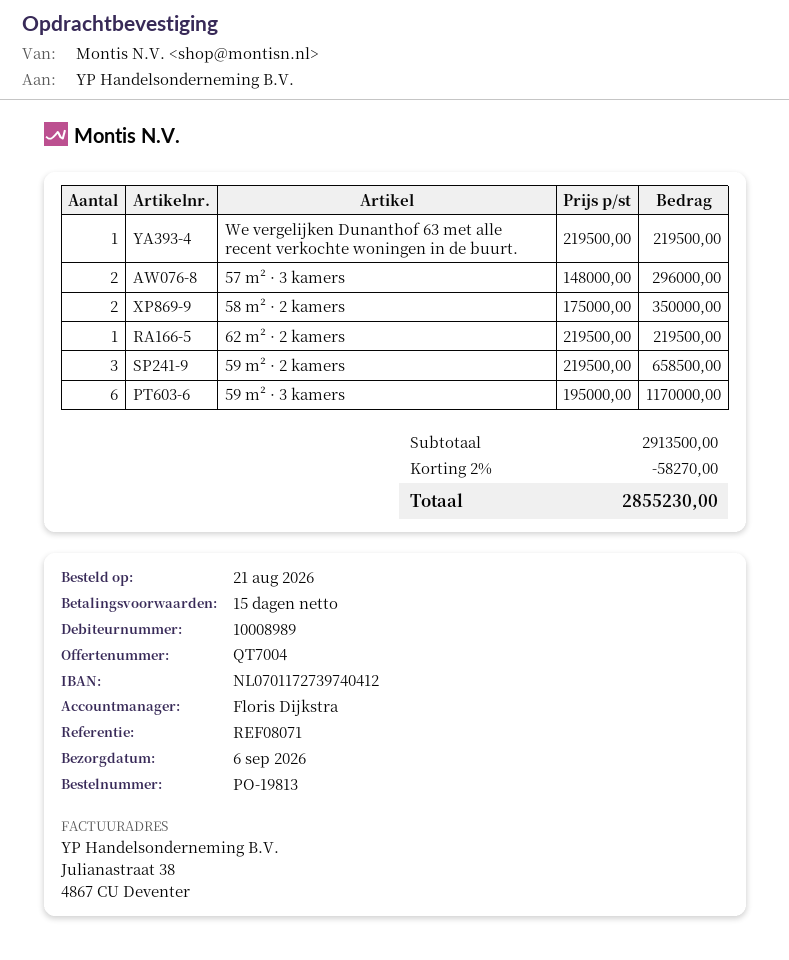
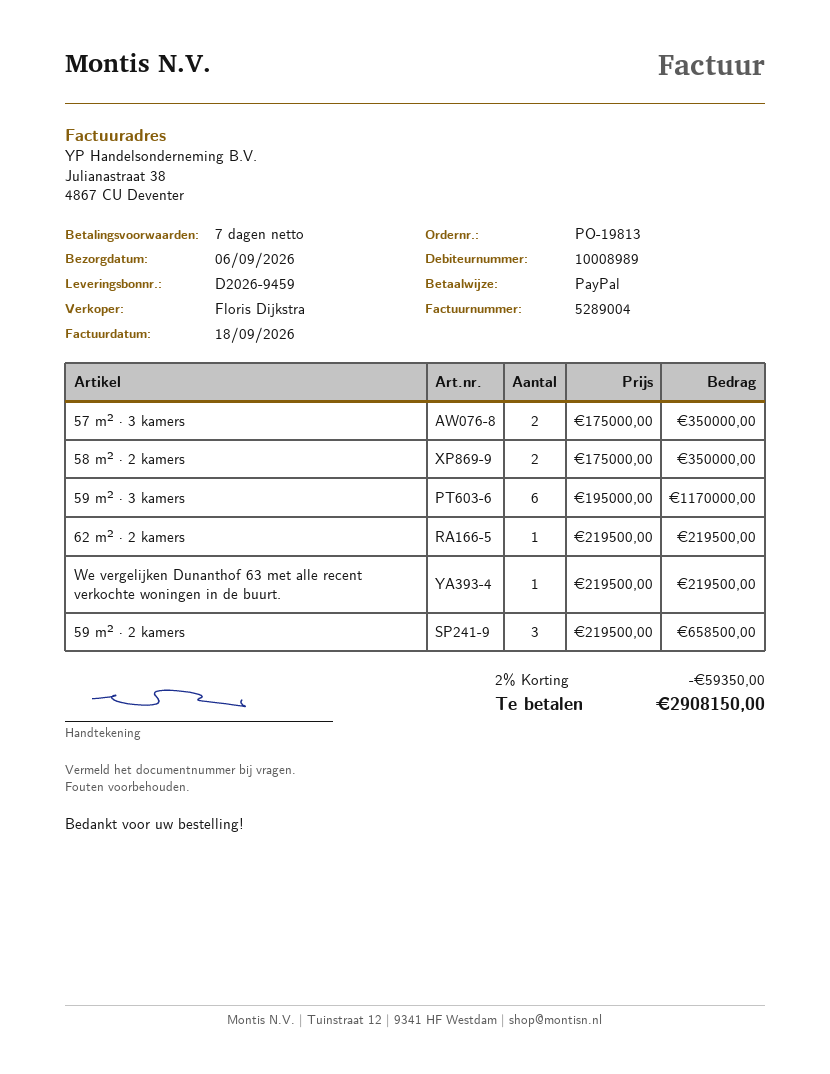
payment terms: 15 days -> 7 days
57 m² · 3 kamers: 2 x 148000.00 = 296000.00 -> 2 x 175000.00 = 350000.00
discount: 2% = 58270.00 -> 2% = 59350.00
total: 2855230.00 -> 2908150.00

